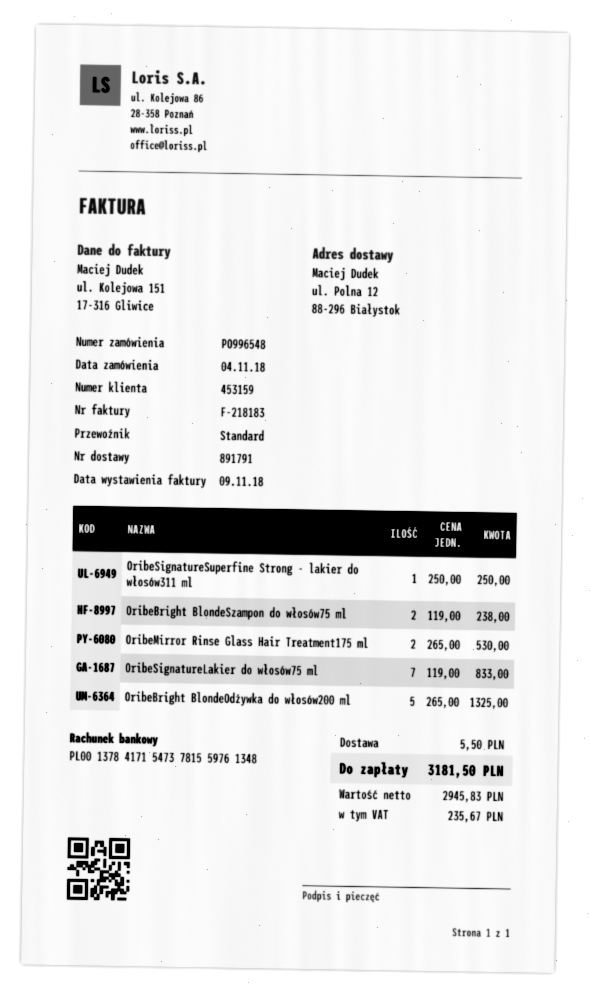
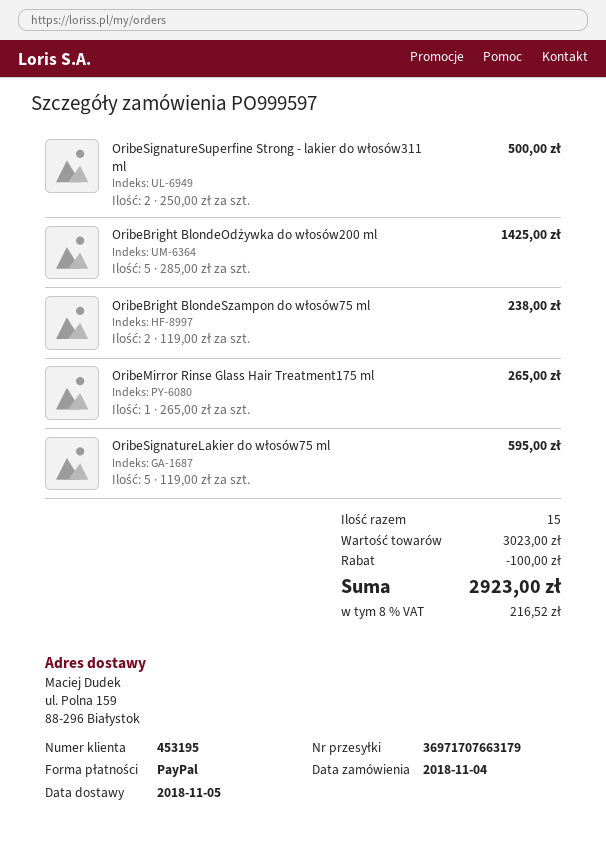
order number: PO996548 -> PO999597
customer number: 453159 -> 453195
ship to: ul. Polna 12, 88-296 Białystok -> ul. Polna 159, 88-296 Białystok
OribeSignatureSuperfine Strong - lakier do włosów311 ml: 1 x 250.00 = 250.00 -> 2 x 250.00 = 500.00
OribeMirror Rinse Glass Hair Treatment175 ml: 2 x 265.00 = 530.00 -> 1 x 265.00 = 265.00
OribeSignatureLakier do włosów75 ml: 7 x 119.00 = 833.00 -> 5 x 119.00 = 595.00
OribeBright BlondeOdżywka do włosów200 ml: 5 x 265.00 = 1325.00 -> 5 x 285.00 = 1425.00
discount: none -> 100.00
shipping: 5.50 -> none
tax: 235.67 -> 216.52
total: 3181.50 -> 2923.00

